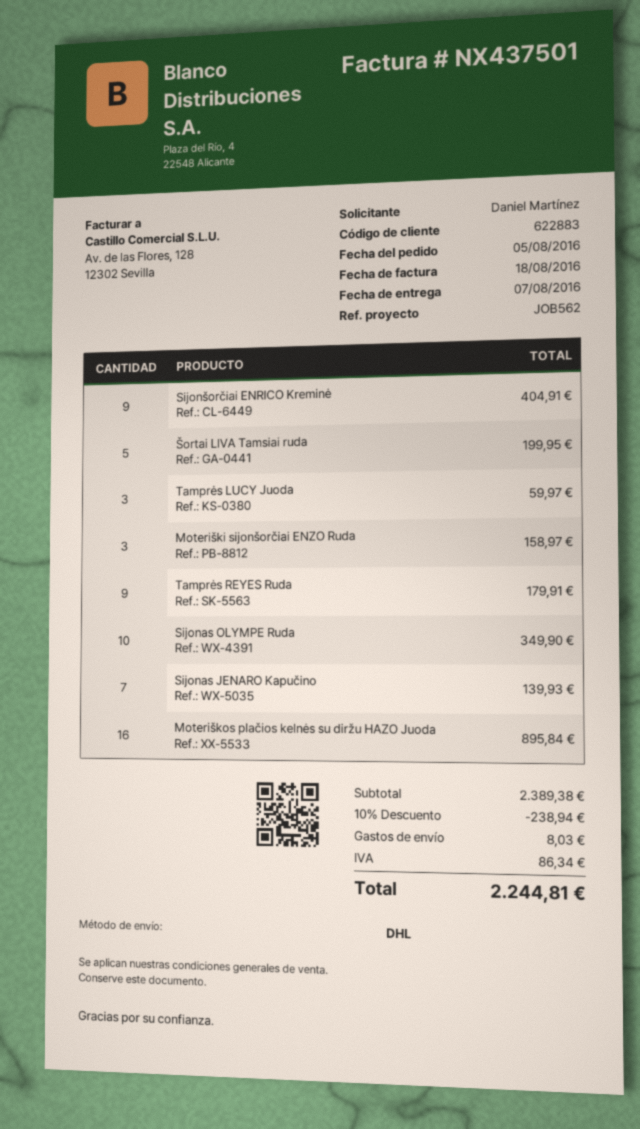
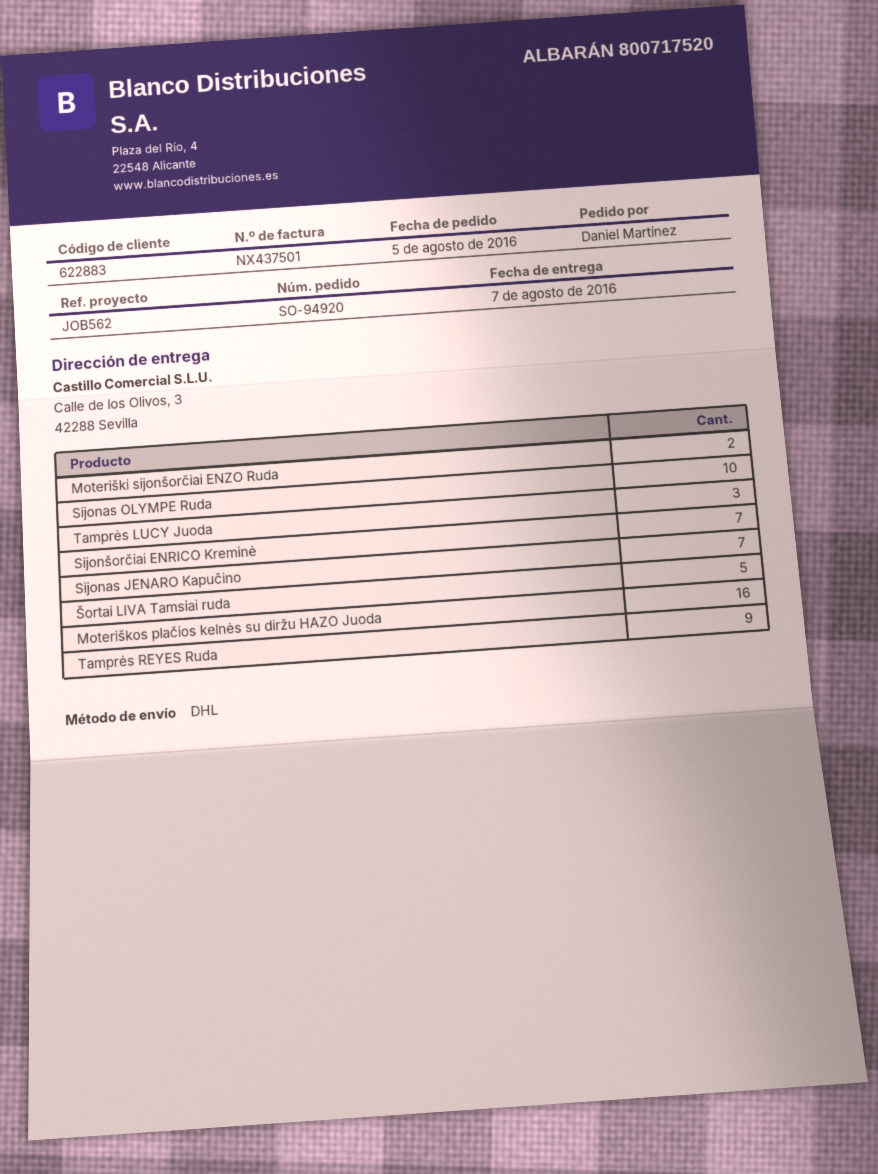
Sijonšorčiai ENRICO Kreminė: 9 -> 7
Moteriški sijonšorčiai ENZO Ruda: 3 -> 2

